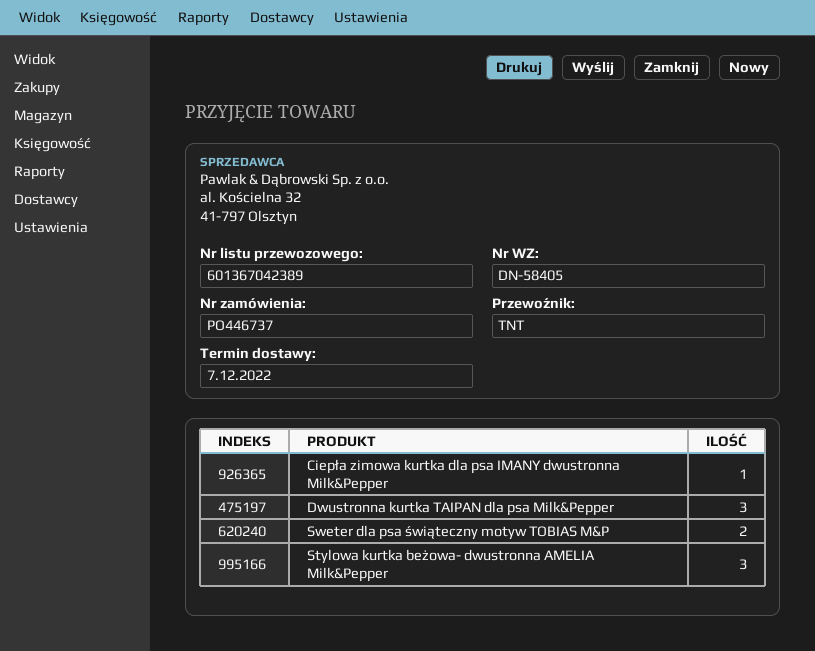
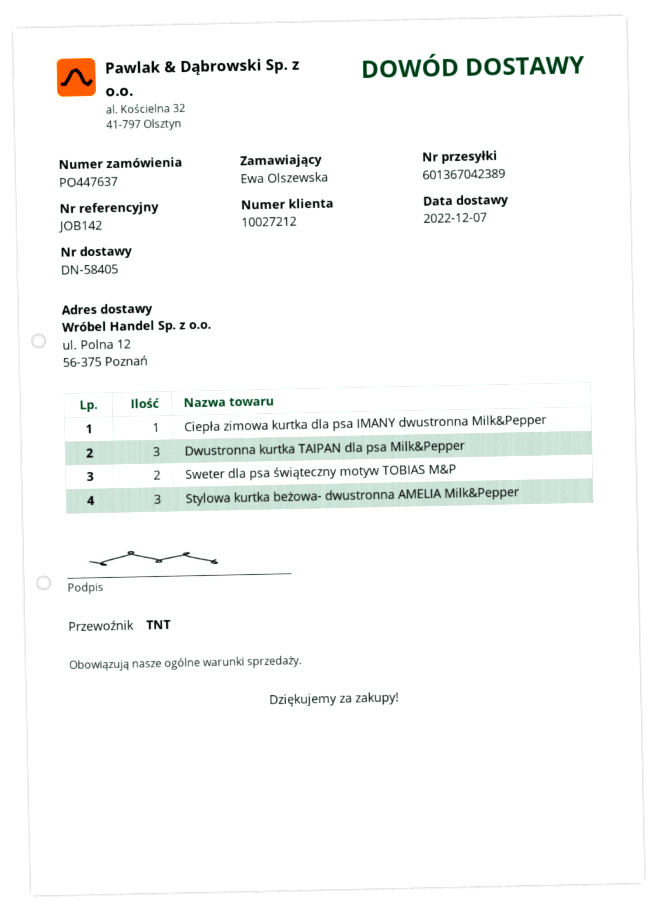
order number: PO446737 -> PO447637

